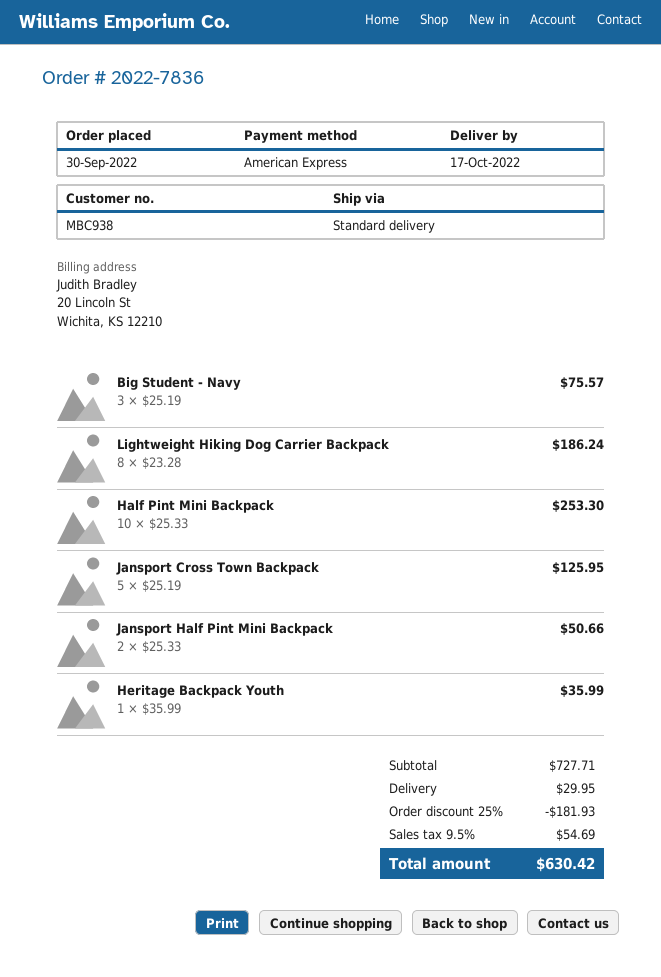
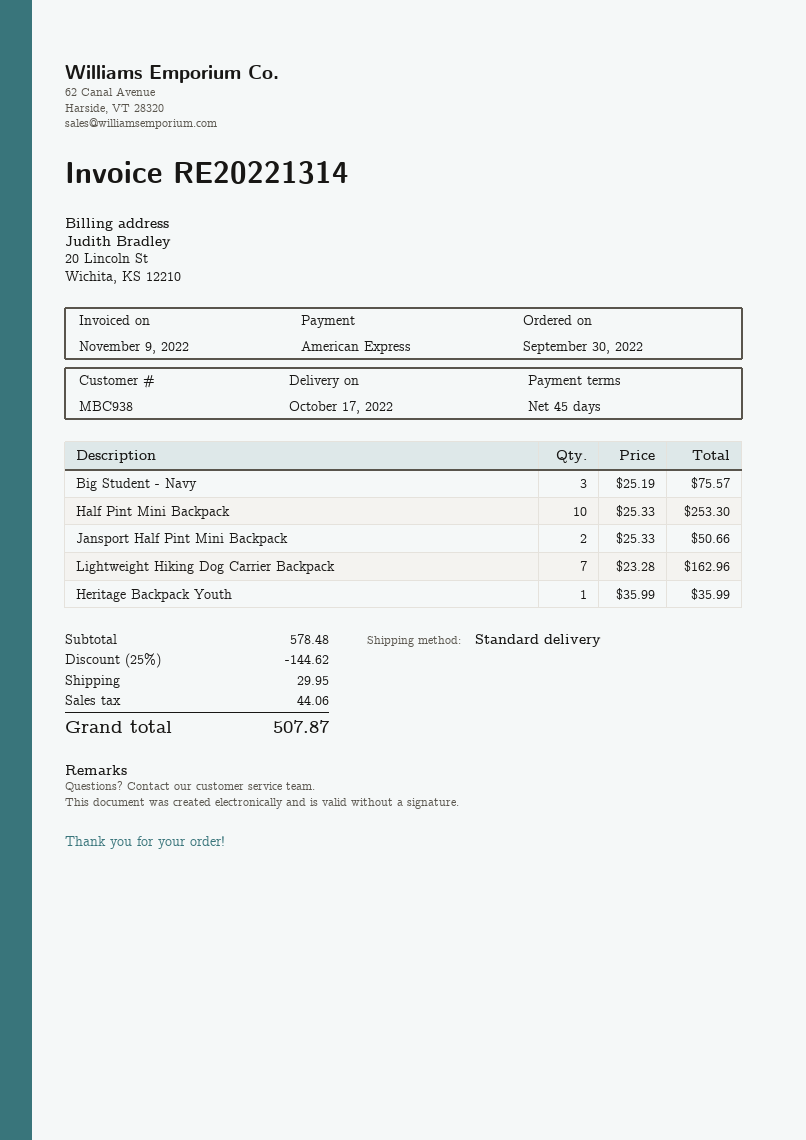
Lightweight Hiking Dog Carrier Backpack: 8 x 23.28 = 186.24 -> 7 x 23.28 = 162.96
Jansport Cross Town Backpack: 5 x 25.19 = 125.95 -> none
subtotal: 727.71 -> 578.48
discount: 25% = 181.93 -> 25% = 144.62
tax: 54.69 -> 44.06
total: 630.42 -> 507.87

